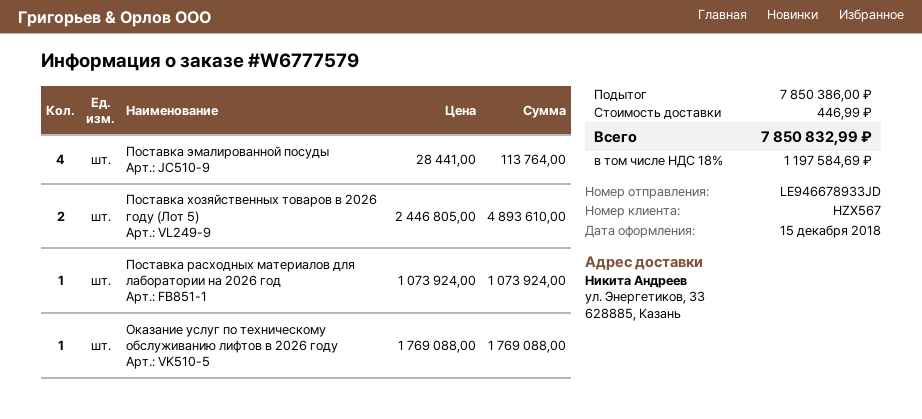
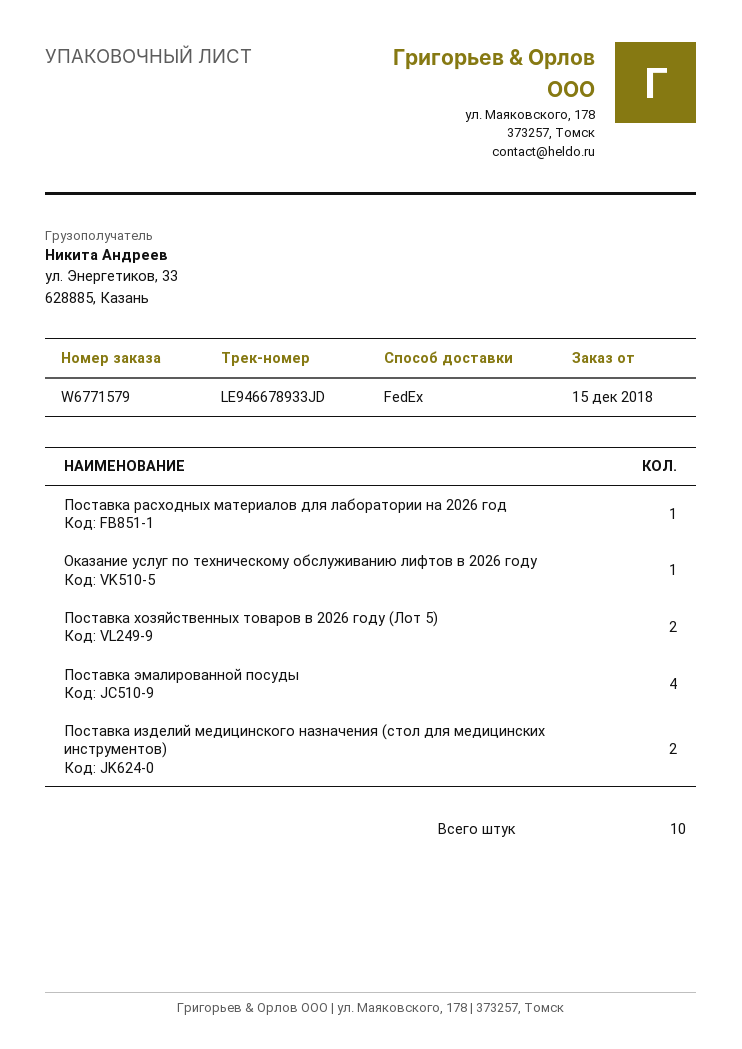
order number: W6777579 -> W6771579
Поставка изделий медицинского назначения (стол для медицинских инструментов): none -> 2

